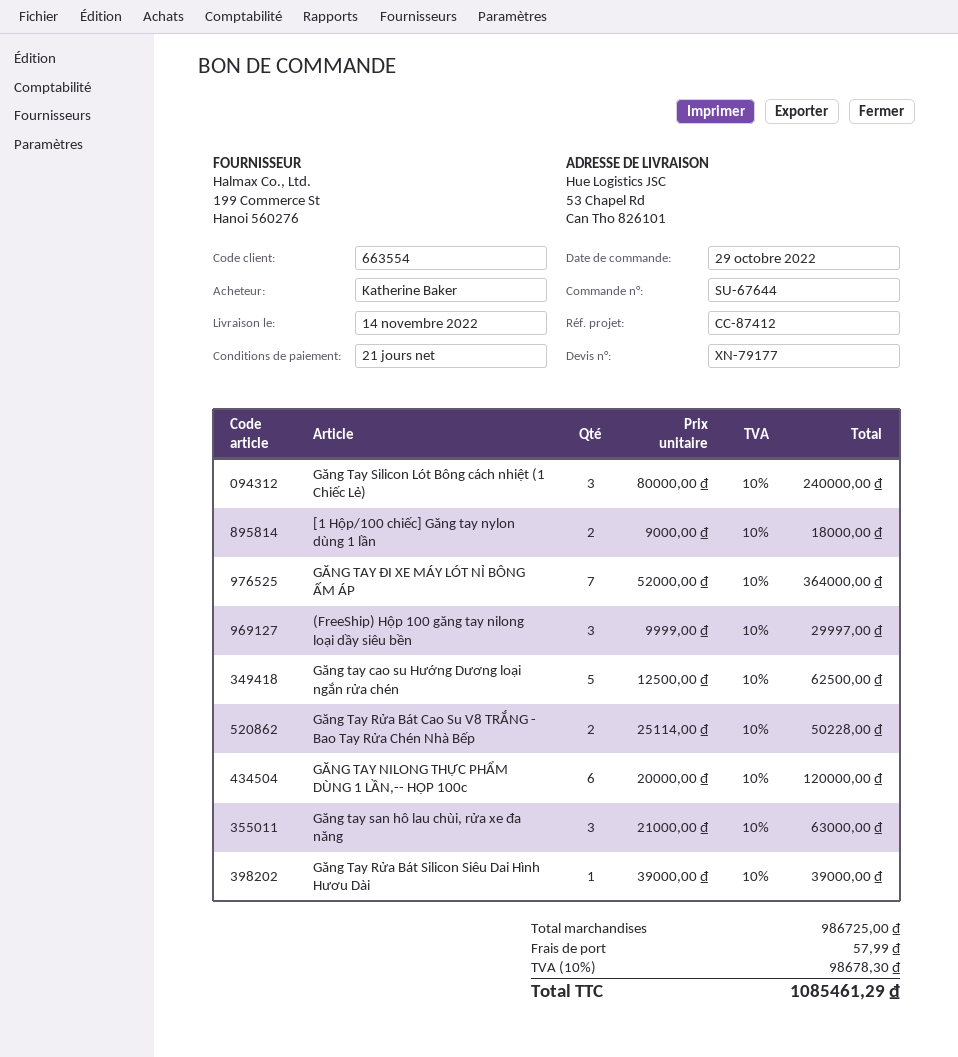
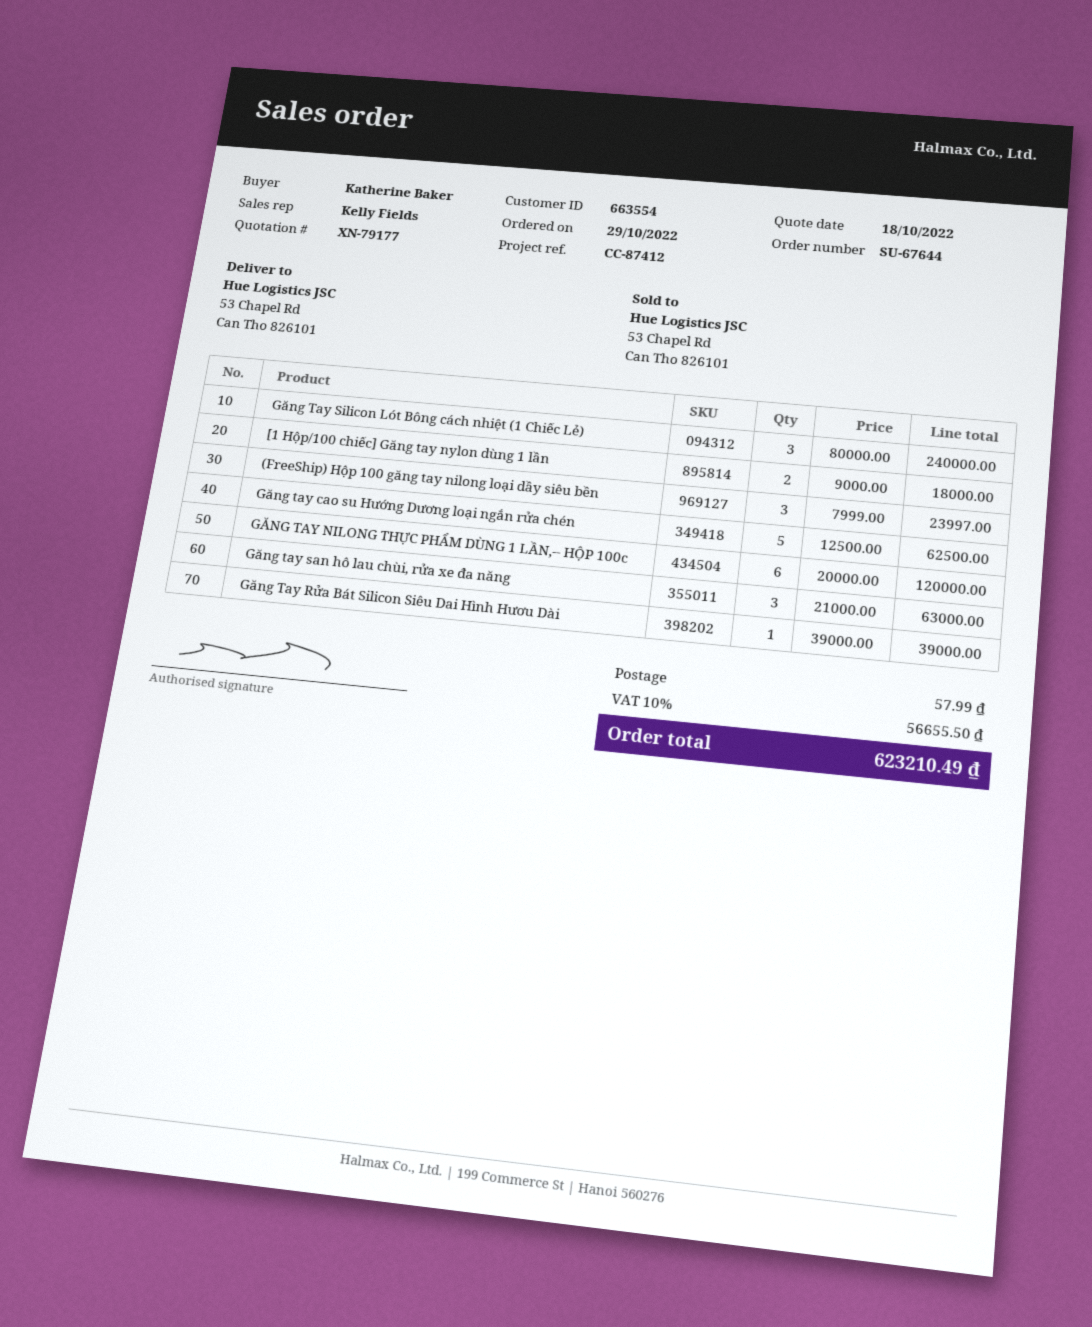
GĂNG TAY ĐI XE MÁY LÓT NỈ BÔNG ẤM ÁP: 7 x 52000.00 = 364000.00 -> none
(FreeShip) Hộp 100 găng tay nilong loại dầy siêu bền: 3 x 9999.00 = 29997.00 -> 3 x 7999.00 = 23997.00
Găng Tay Rửa Bát Cao Su V8 TRẮNG - Bao Tay Rửa Chén Nhà Bếp: 2 x 25114.00 = 50228.00 -> none
tax: 10% = 98678.30 -> 10% = 56655.50
total: 1085461.29 -> 623210.49

